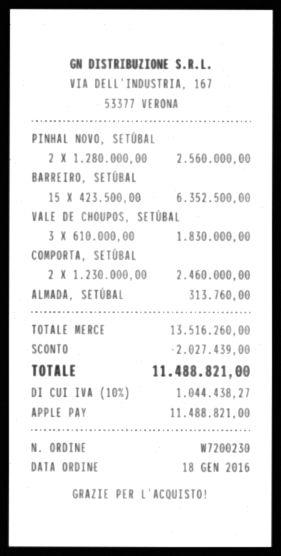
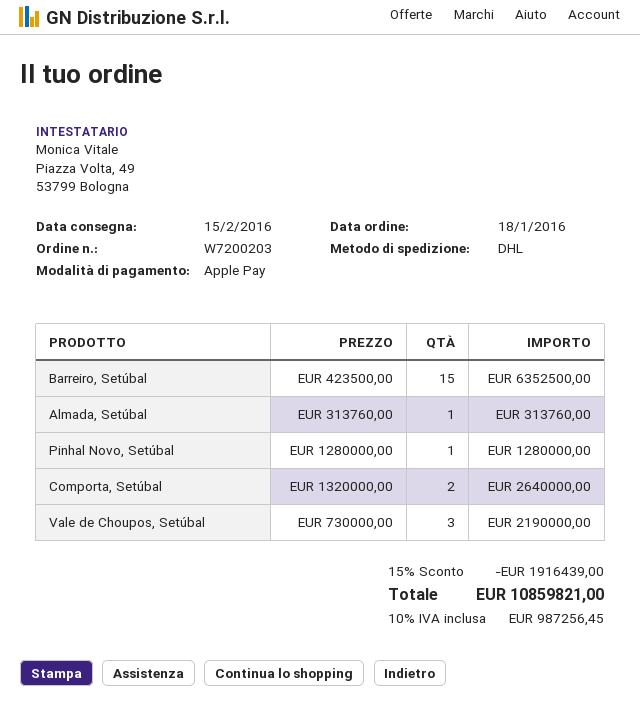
order number: W7200230 -> W7200203
PINHAL NOVO, SETÚBAL: 2 x 1280000.00 = 2560000.00 -> 1 x 1280000.00 = 1280000.00
VALE DE CHOUPOS, SETÚBAL: 3 x 610000.00 = 1830000.00 -> 3 x 730000.00 = 2190000.00
COMPORTA, SETÚBAL: 2 x 1230000.00 = 2460000.00 -> 2 x 1320000.00 = 2640000.00
discount: 2027439.00 -> 1916439.00
tax: 10% = 1044438.27 -> 10% = 987256.45
total: 11488821.00 -> 10859821.00

